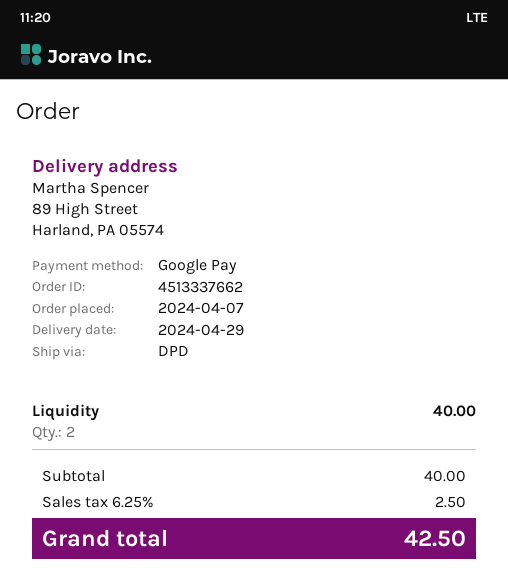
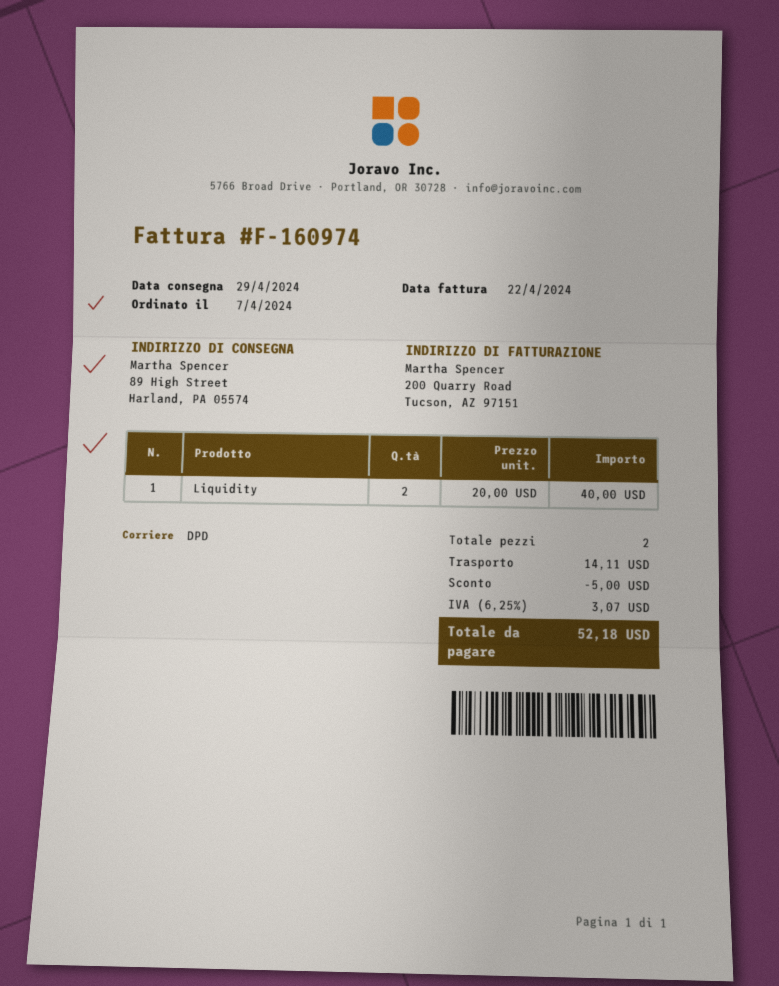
discount: none -> 5.00
shipping: none -> 14.11
tax: 6.25% = 2.50 -> 6.25% = 3.07
total: 42.50 -> 52.18

